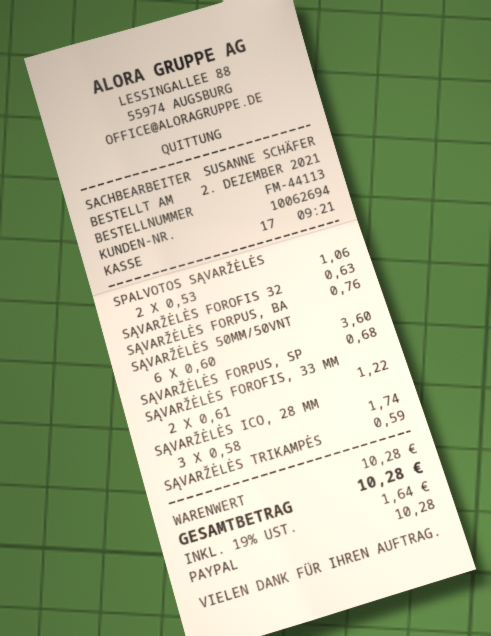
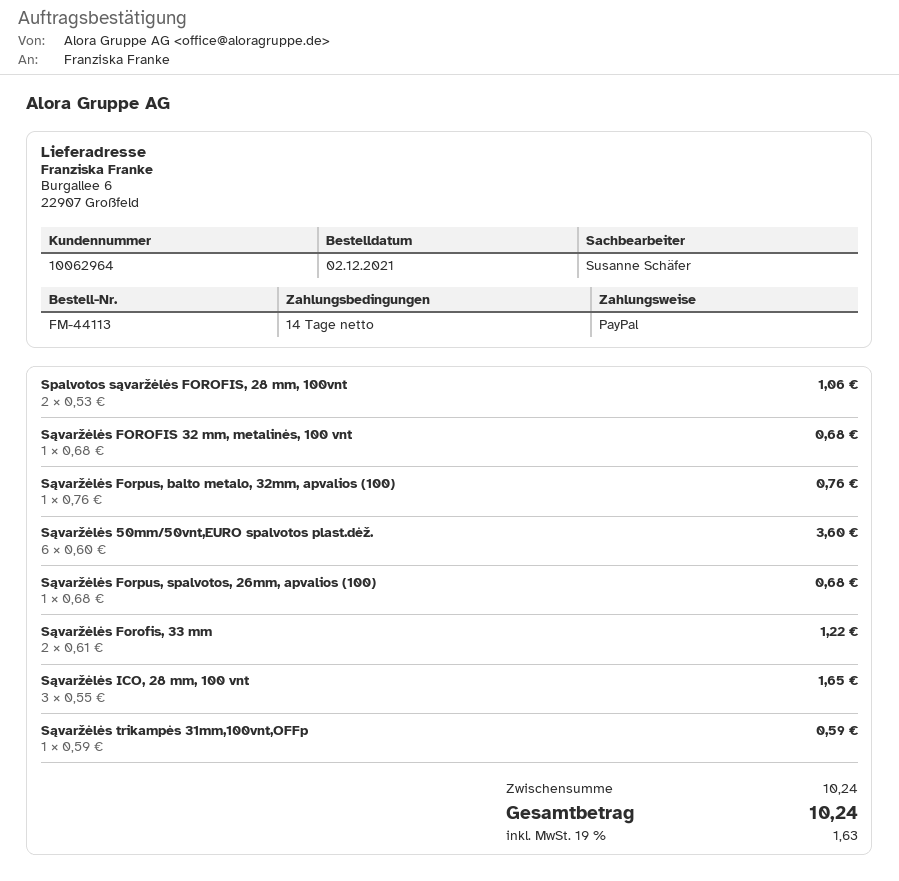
customer number: 10062694 -> 10062964
SĄVARŽĖLĖS FOROFIS 32: 1 x 0.63 = 0.63 -> 1 x 0.68 = 0.68
SĄVARŽĖLĖS ICO, 28 MM: 3 x 0.58 = 1.74 -> 3 x 0.55 = 1.65
subtotal: 10.28 -> 10.24
tax: 19% = 1.64 -> 19% = 1.63
total: 10.28 -> 10.24

